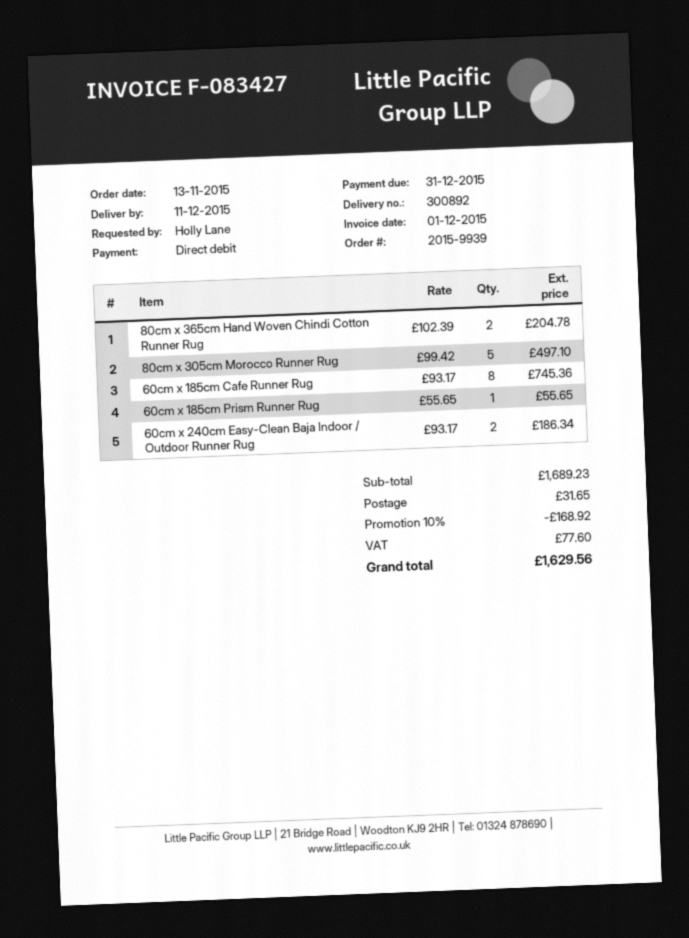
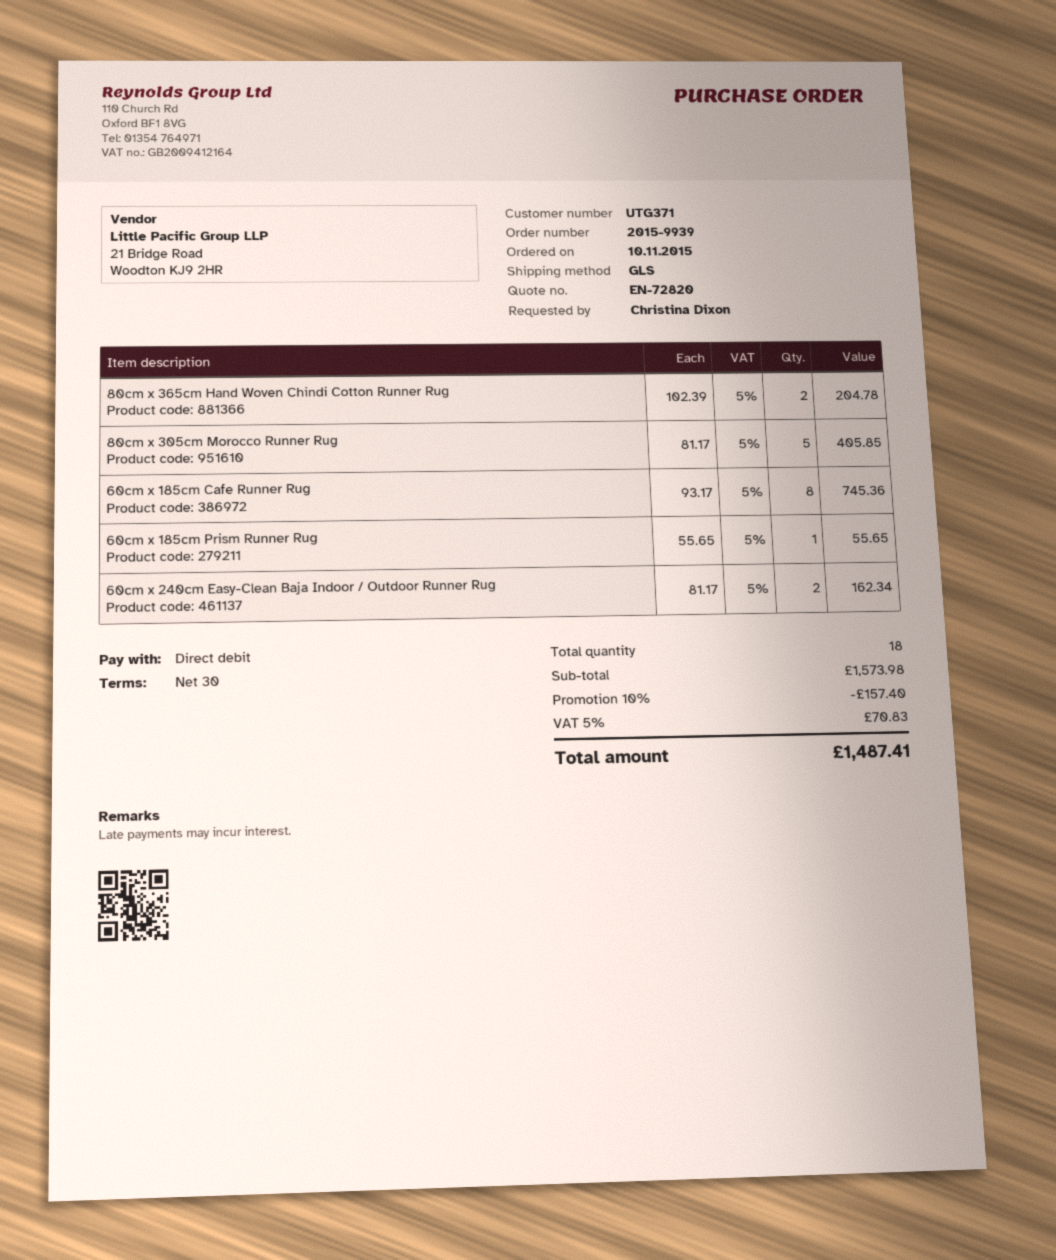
order date: 2015-11-13 -> 2015-11-10
ordered by: Holly Lane -> Christina Dixon
80cm x 305cm Morocco Runner Rug: 5 x 99.42 = 497.10 -> 5 x 81.17 = 405.85
60cm x 240cm Easy-Clean Baja Indoor / Outdoor Runner Rug: 2 x 93.17 = 186.34 -> 2 x 81.17 = 162.34
subtotal: 1689.23 -> 1573.98
discount: 10% = 168.92 -> 10% = 157.40
shipping: 31.65 -> none
tax: 77.60 -> 70.83
total: 1629.56 -> 1487.41

